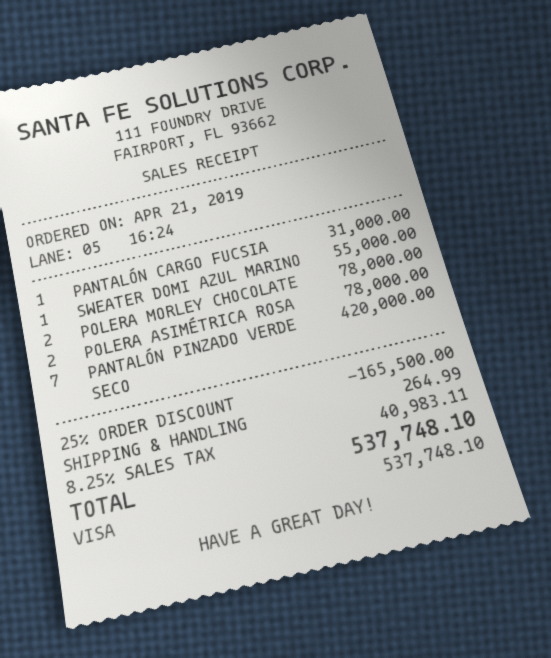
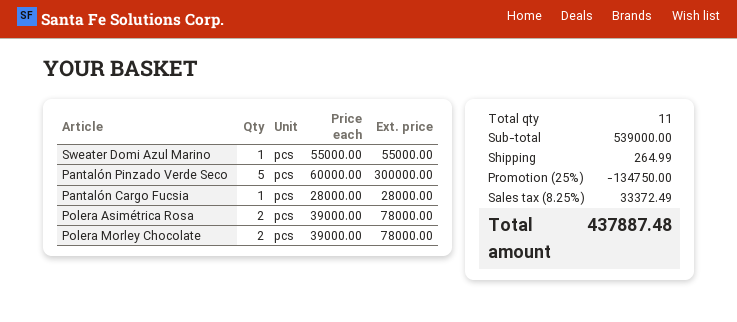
PANTALÓN CARGO FUCSIA: 1 for 31000.00 -> 1 for 28000.00
PANTALÓN PINZADO VERDE SECO: 7 for 420000.00 -> 5 for 300000.00
discount: 25% = 165500.00 -> 25% = 134750.00
tax: 8.25% = 40983.11 -> 8.25% = 33372.49
total: 537748.10 -> 437887.48

